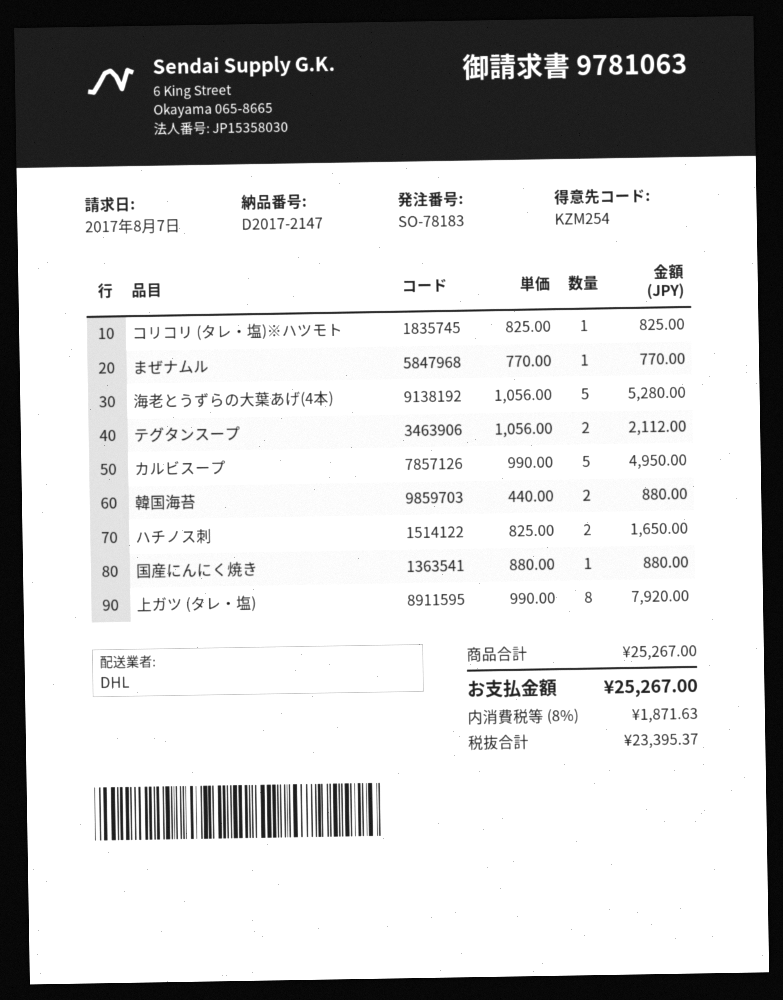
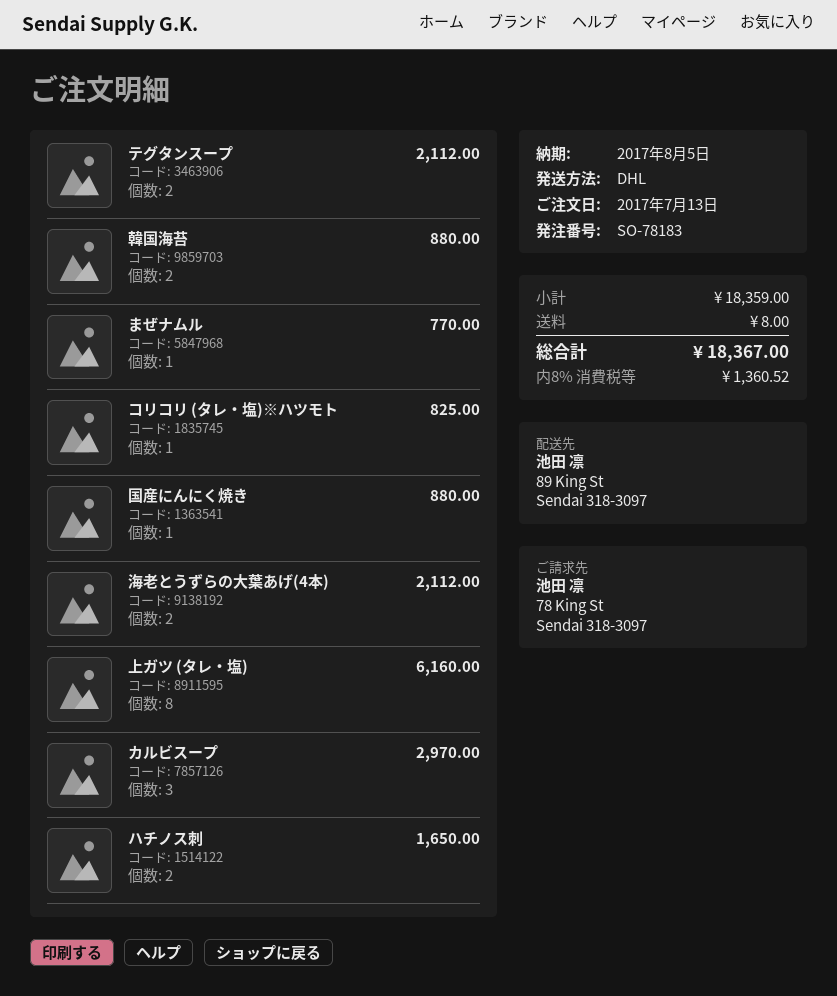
海老とうずらの大葉あげ(4本): 5 for 5280.00 -> 2 for 2112.00
カルビスープ: 5 for 4950.00 -> 3 for 2970.00
上ガツ (タレ・塩): 8 for 7920.00 -> 8 for 6160.00
subtotal: 25267.00 -> 18359.00
shipping: none -> 8.00
tax: 8% = 1871.63 -> 8% = 1360.52
total: 25267.00 -> 18367.00

